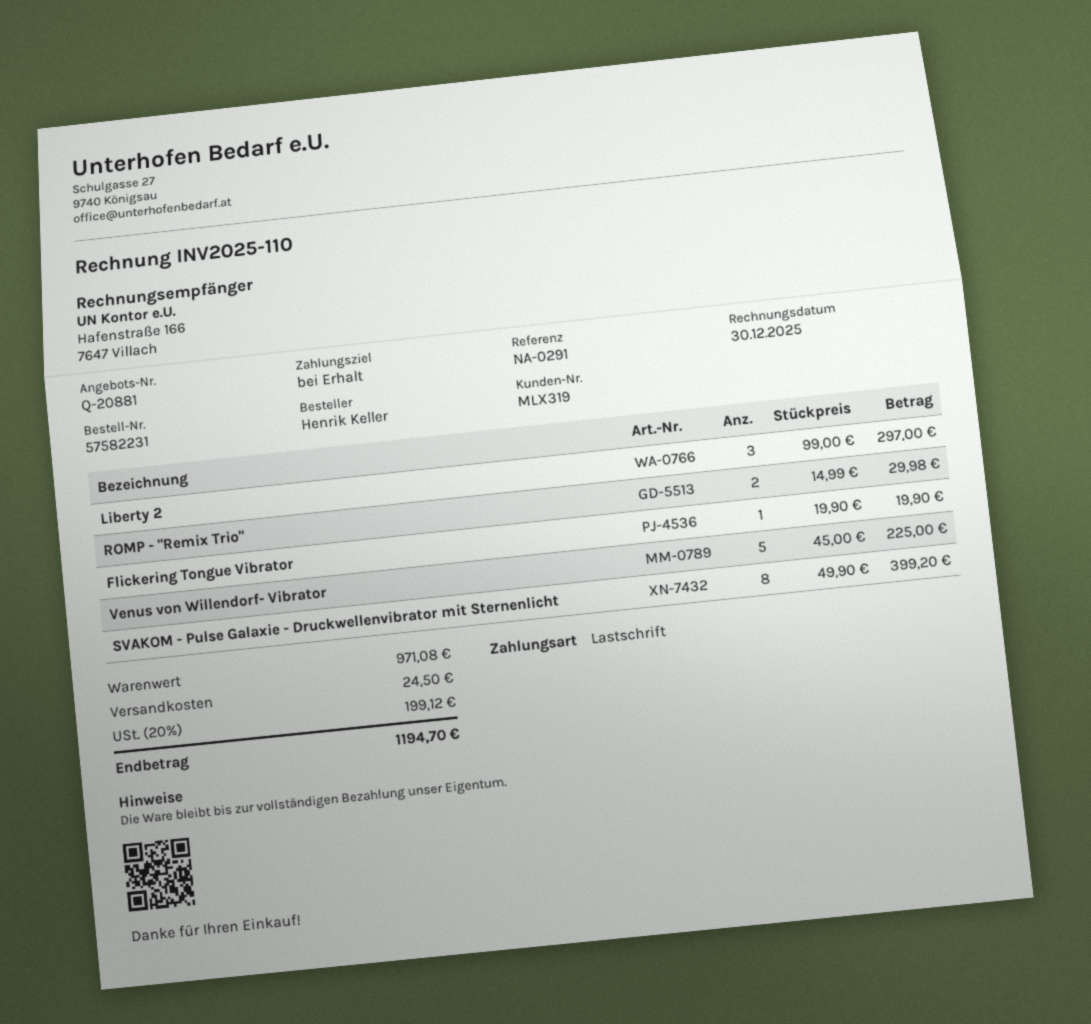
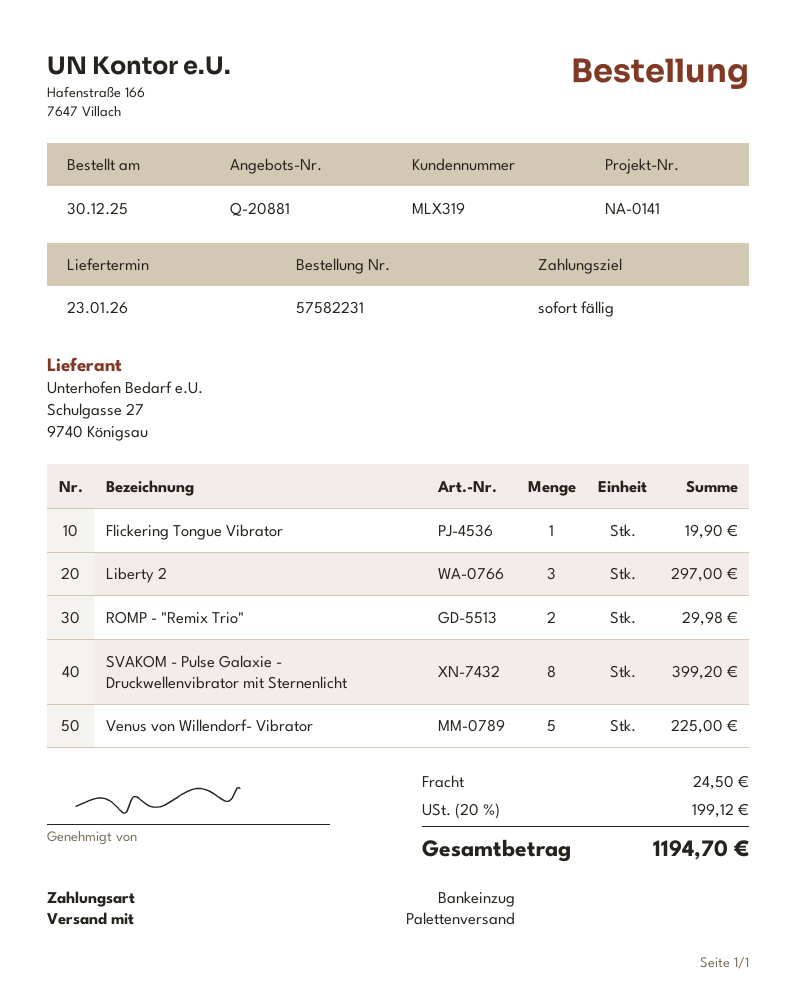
reference: NA-0291 -> NA-0141

